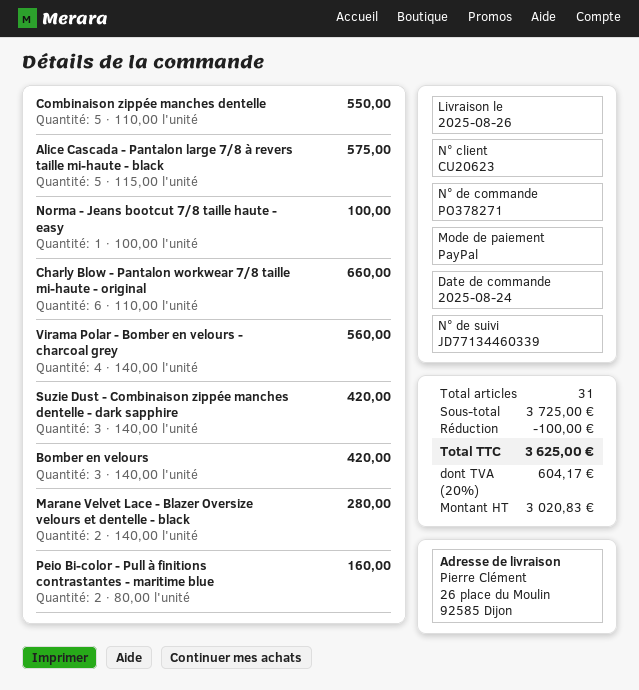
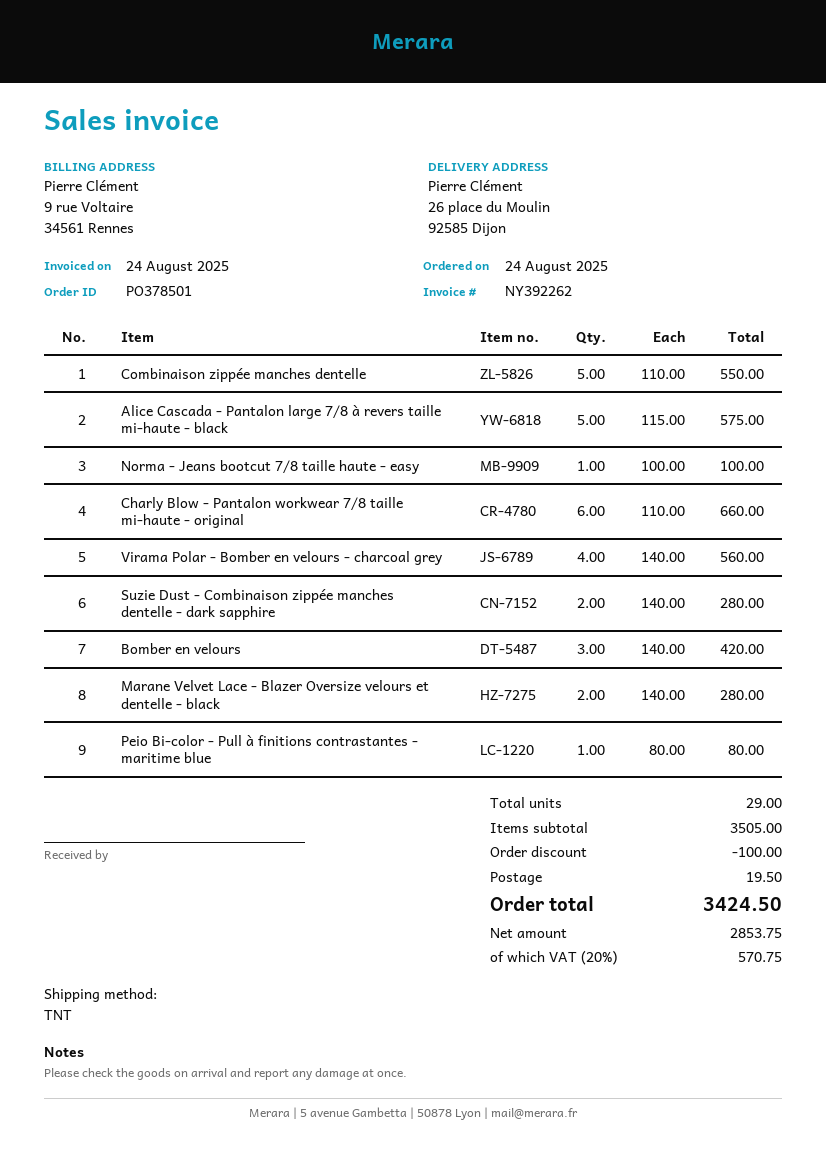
order number: PO378271 -> PO378501
Suzie Dust - Combinaison zippée manches dentelle - dark sapphire: 3 x 140.00 = 420.00 -> 2 x 140.00 = 280.00
Peio Bi-color - Pull à finitions contrastantes - maritime blue: 2 x 80.00 = 160.00 -> 1 x 80.00 = 80.00
total quantity: 31 -> 29
subtotal: 3725.00 -> 3505.00
shipping: none -> 19.50
net: 3020.83 -> 2853.75
tax: 20% = 604.17 -> 20% = 570.75
total: 3625.00 -> 3424.50

